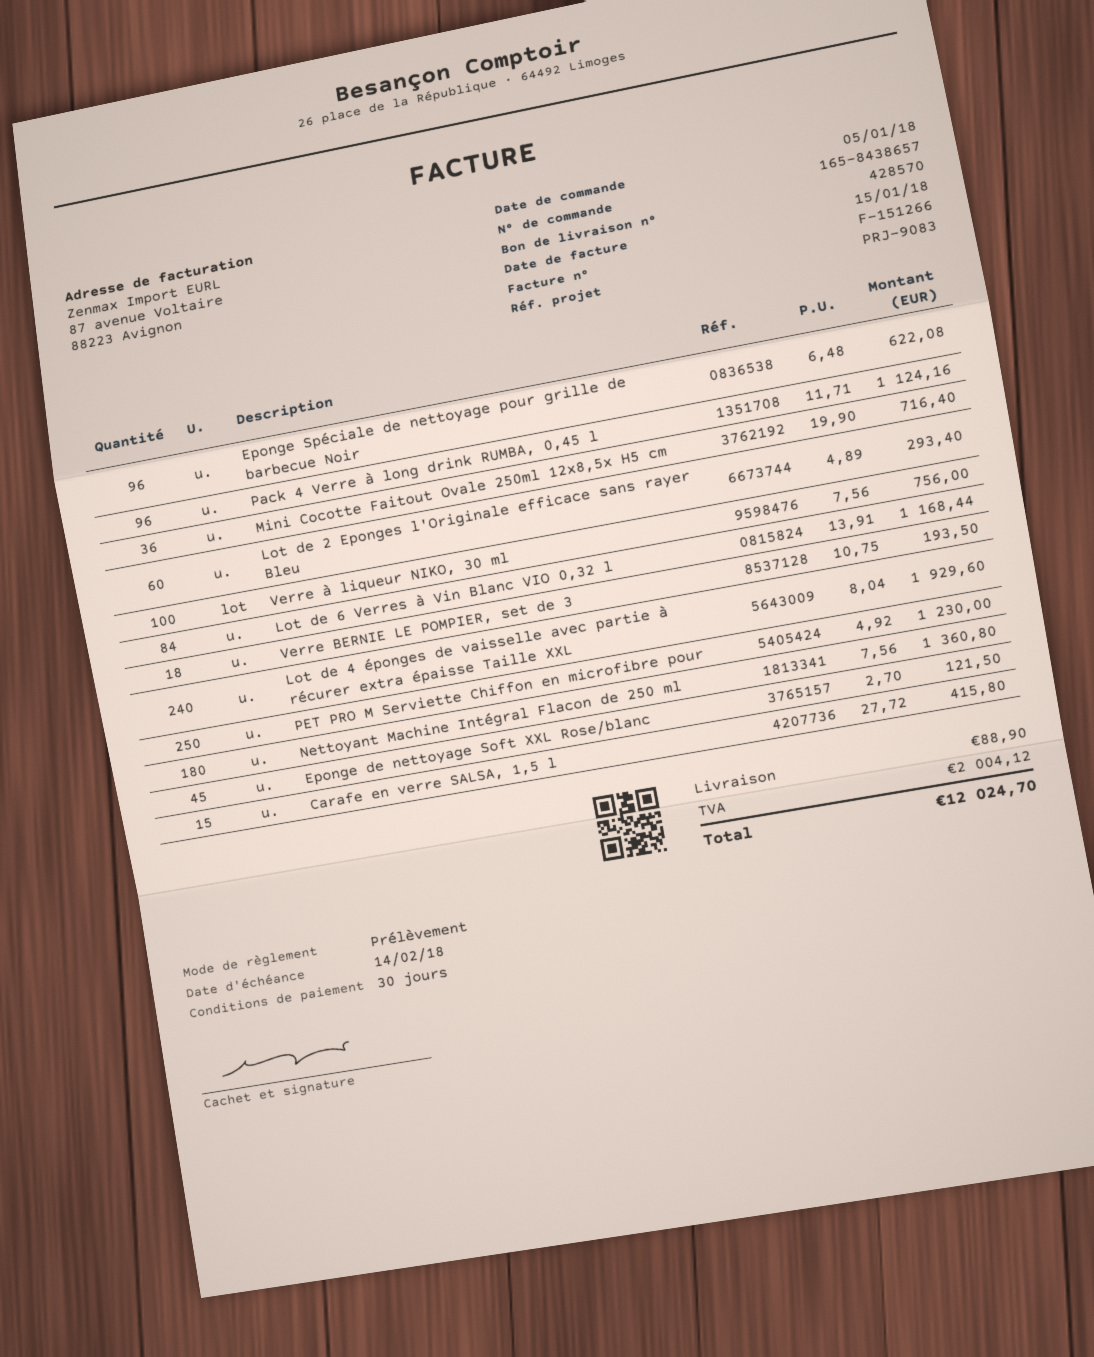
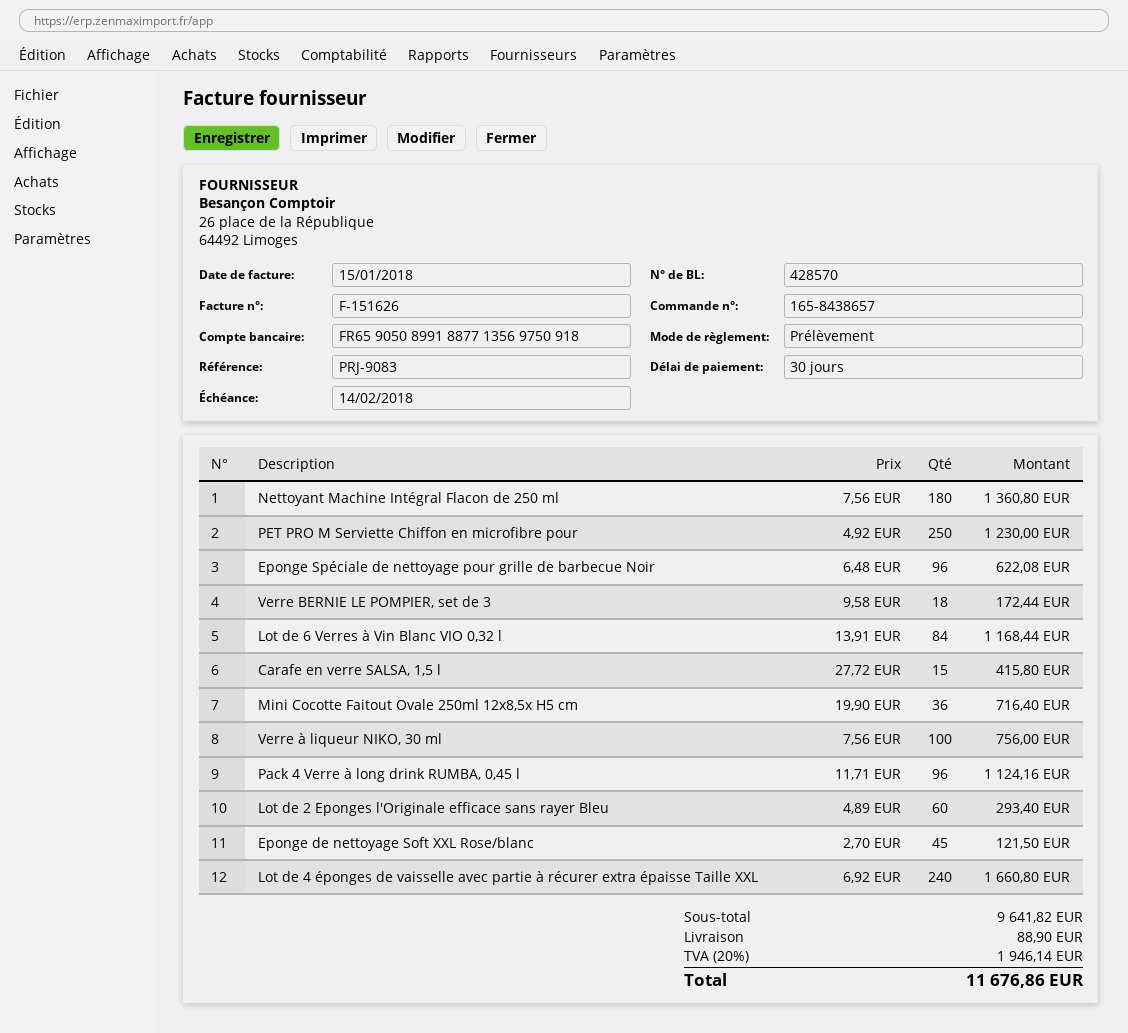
invoice number: F-151266 -> F-151626
Verre BERNIE LE POMPIER, set de 3: 18 x 10.75 = 193.50 -> 18 x 9.58 = 172.44
Lot de 4 éponges de vaisselle avec partie à récurer extra épaisse Taille XXL: 240 x 8.04 = 1929.60 -> 240 x 6.92 = 1660.80
tax: 2004.12 -> 1946.14
total: 12024.70 -> 11676.86

